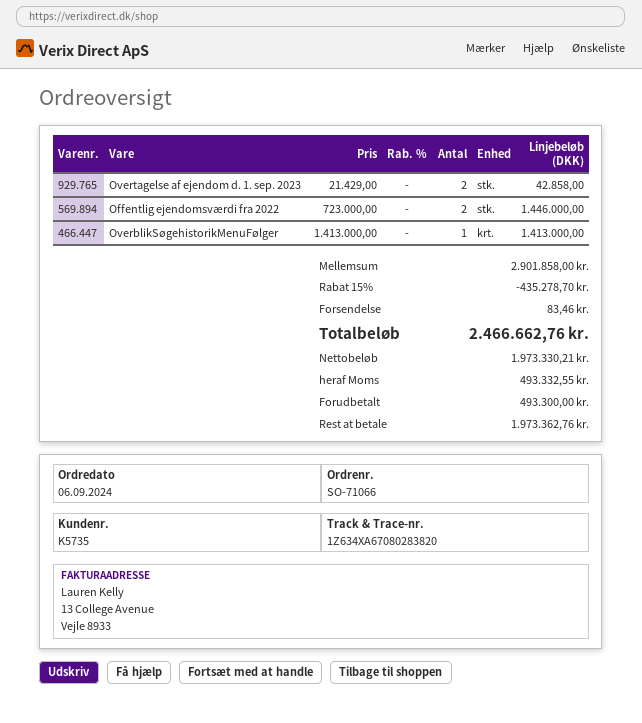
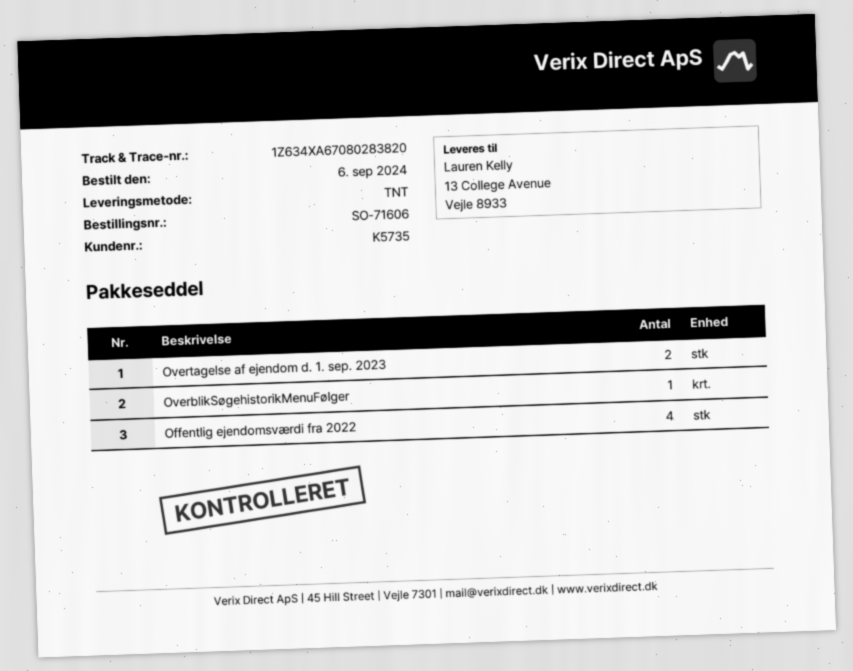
order number: SO-71066 -> SO-71606
Offentlig ejendomsværdi fra 2022: 2 -> 4

